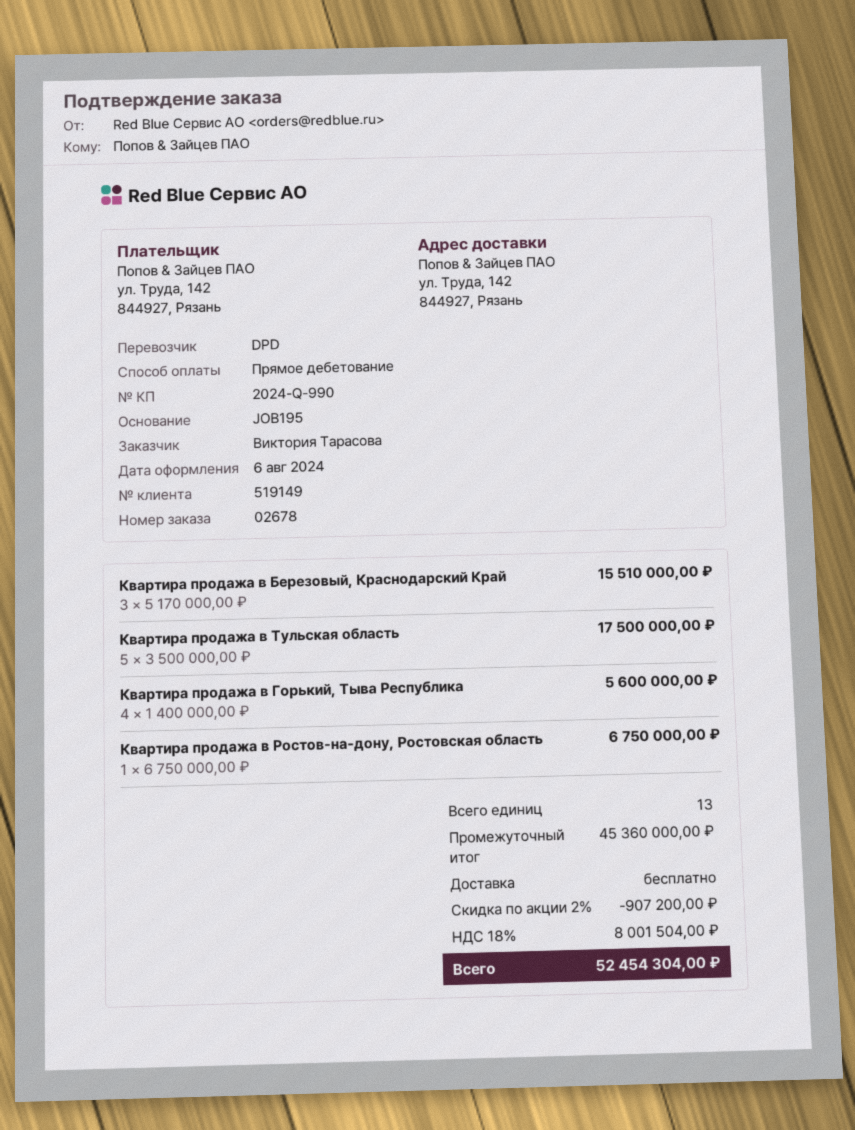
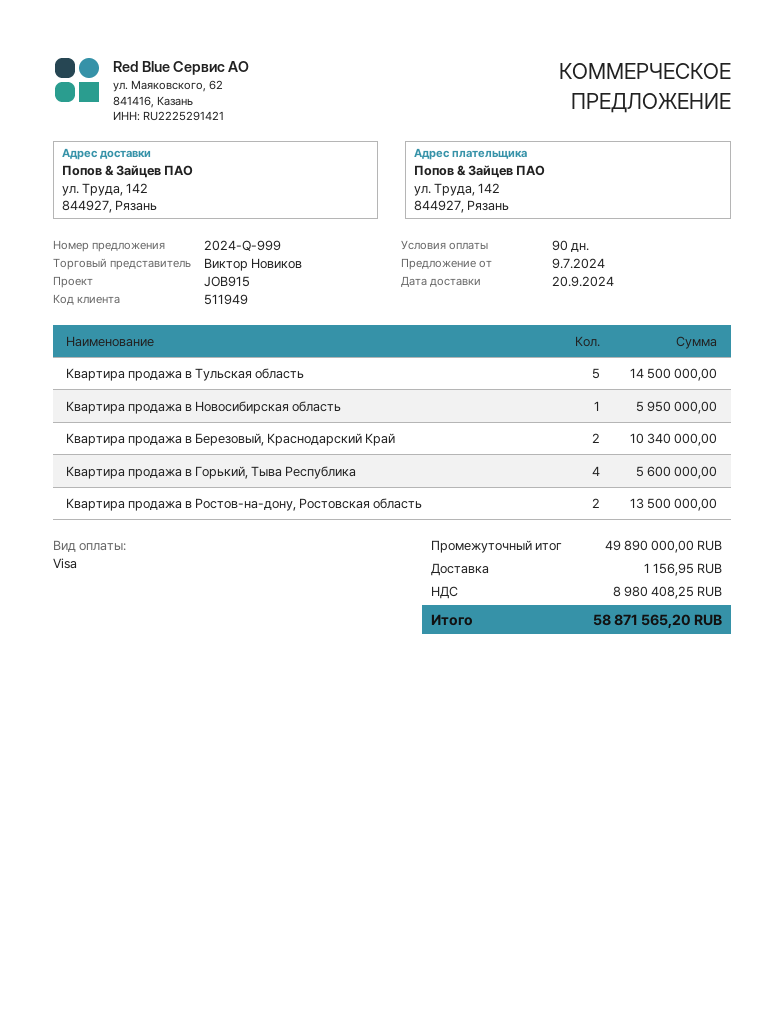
quote number: 2024-Q-990 -> 2024-Q-999
customer number: 519149 -> 511949
reference: JOB195 -> JOB915
payment method: direct debit -> Visa
Квартира продажа в Березовый, Краснодарский Край: 3 for 15510000.00 -> 2 for 10340000.00
Квартира продажа в Тульская область: 5 for 17500000.00 -> 5 for 14500000.00
Квартира продажа в Ростов-на-дону, Ростовская область: 1 for 6750000.00 -> 2 for 13500000.00
Квартира продажа в Новосибирская область: none -> 1 for 5950000.00
subtotal: 45360000.00 -> 49890000.00
discount: 2% = 907200.00 -> none
shipping: 0.00 -> 1156.95
tax: 8001504.00 -> 8980408.25
total: 52454304.00 -> 58871565.20

